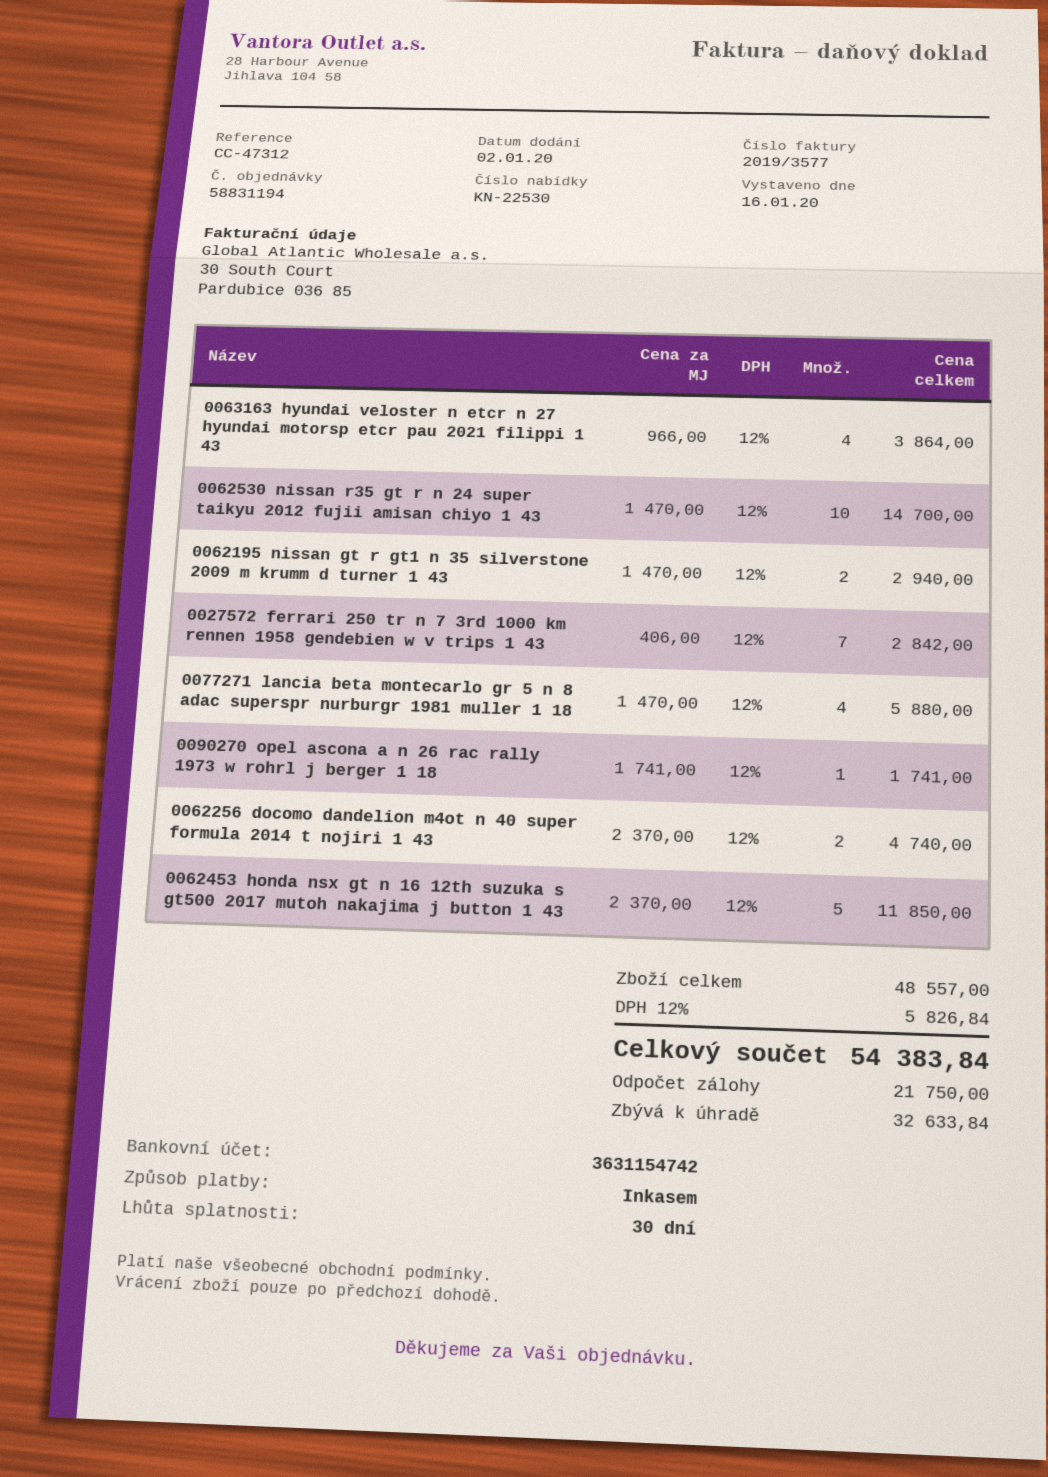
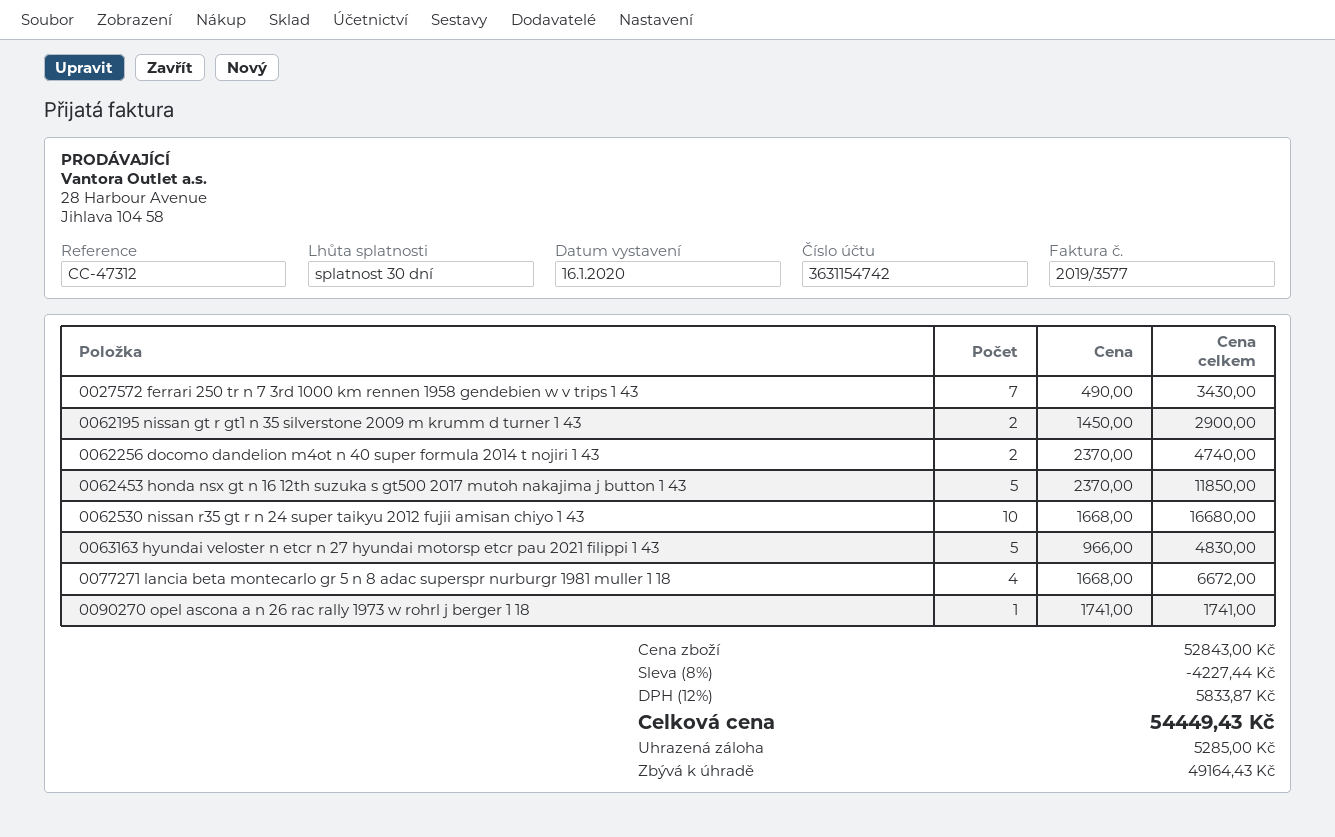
0063163 hyundai veloster n etcr n 27 hyundai motorsp etcr pau 2021 filippi 1 43: 4 x 966.00 = 3864.00 -> 5 x 966.00 = 4830.00
0062530 nissan r35 gt r n 24 super taikyu 2012 fujii amisan chiyo 1 43: 10 x 1470.00 = 14700.00 -> 10 x 1668.00 = 16680.00
0062195 nissan gt r gt1 n 35 silverstone 2009 m krumm d turner 1 43: 2 x 1470.00 = 2940.00 -> 2 x 1450.00 = 2900.00
0027572 ferrari 250 tr n 7 3rd 1000 km rennen 1958 gendebien w v trips 1 43: 7 x 406.00 = 2842.00 -> 7 x 490.00 = 3430.00
0077271 lancia beta montecarlo gr 5 n 8 adac superspr nurburgr 1981 muller 1 18: 4 x 1470.00 = 5880.00 -> 4 x 1668.00 = 6672.00
subtotal: 48557.00 -> 52843.00
discount: none -> 8% = 4227.44
tax: 12% = 5826.84 -> 12% = 5833.87
total: 54383.84 -> 54449.43
deposit: 21750.00 -> 5285.00
balance: 32633.84 -> 49164.43

